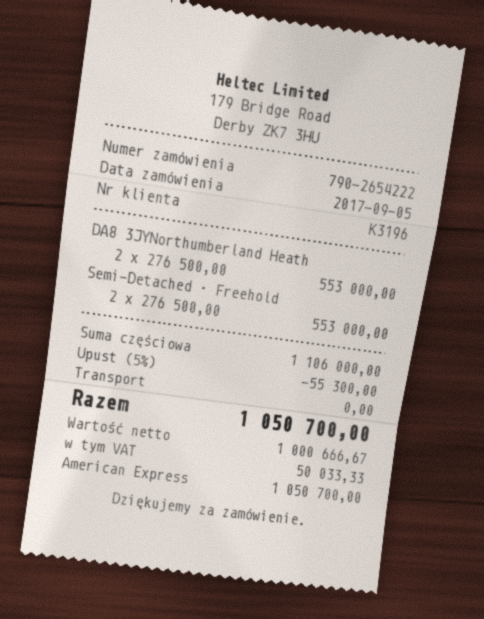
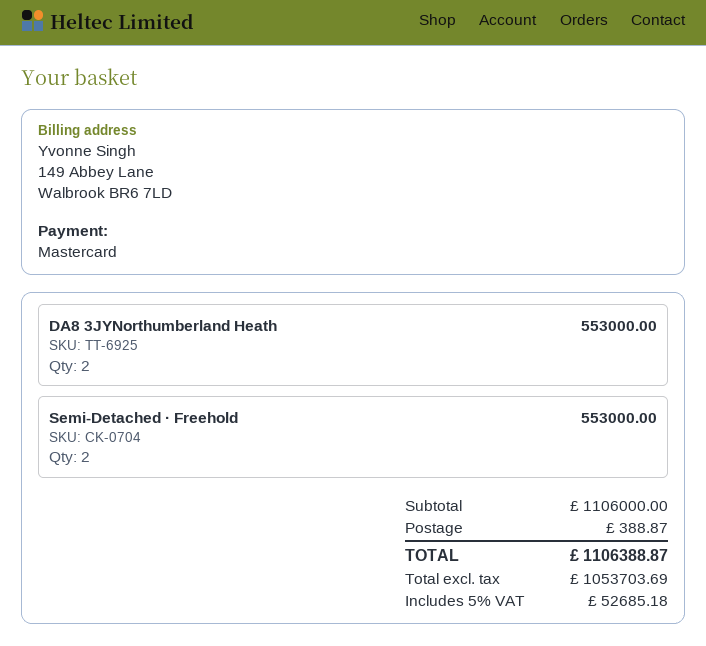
payment method: American Express -> Mastercard
discount: 5% = 55300.00 -> none
shipping: 0.00 -> 388.87
net: 1000666.67 -> 1053703.69
tax: 50033.33 -> 52685.18
total: 1050700.00 -> 1106388.87

